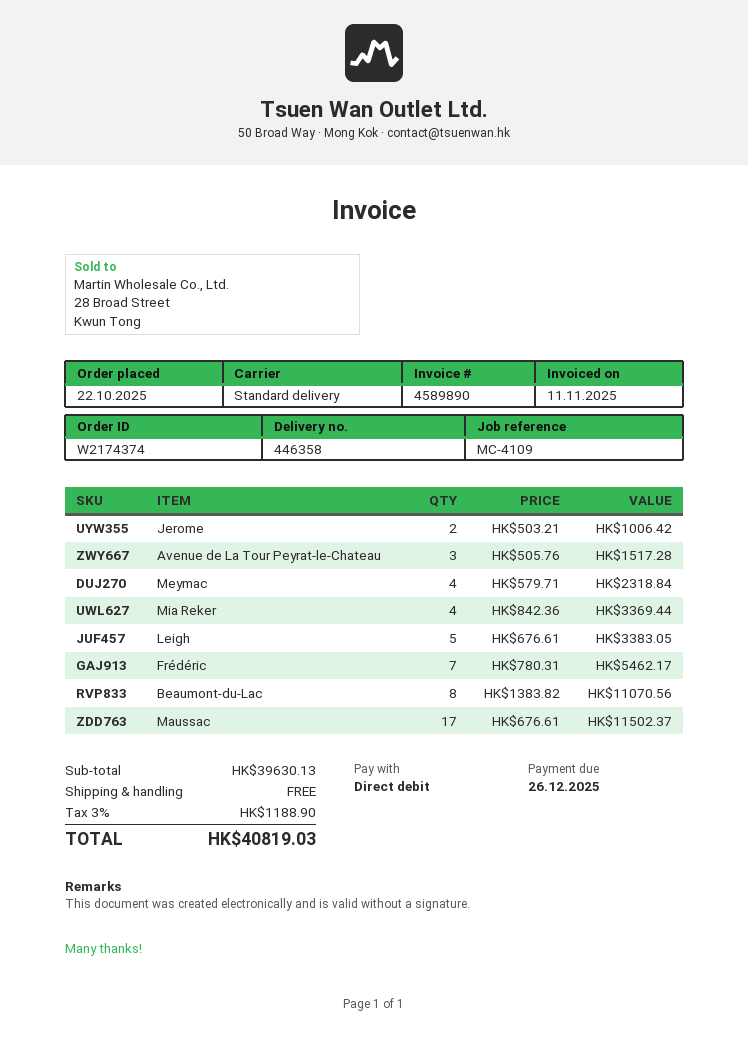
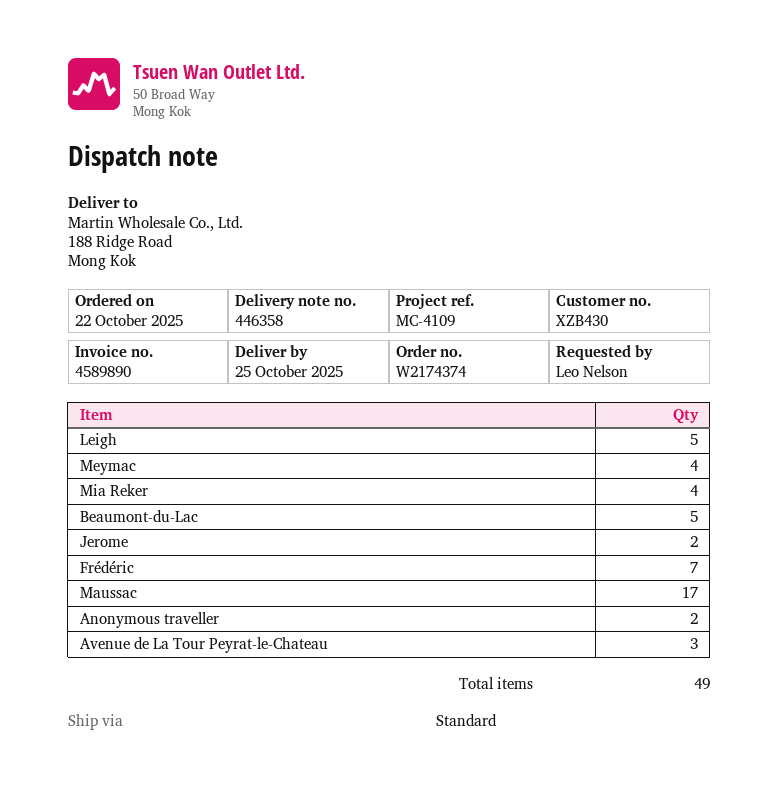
Beaumont-du-Lac: 8 -> 5
Anonymous traveller: none -> 2

